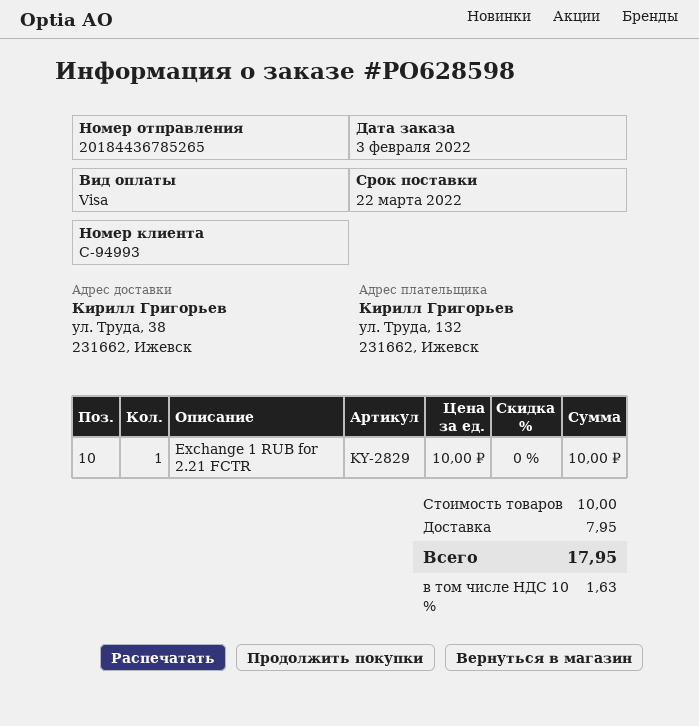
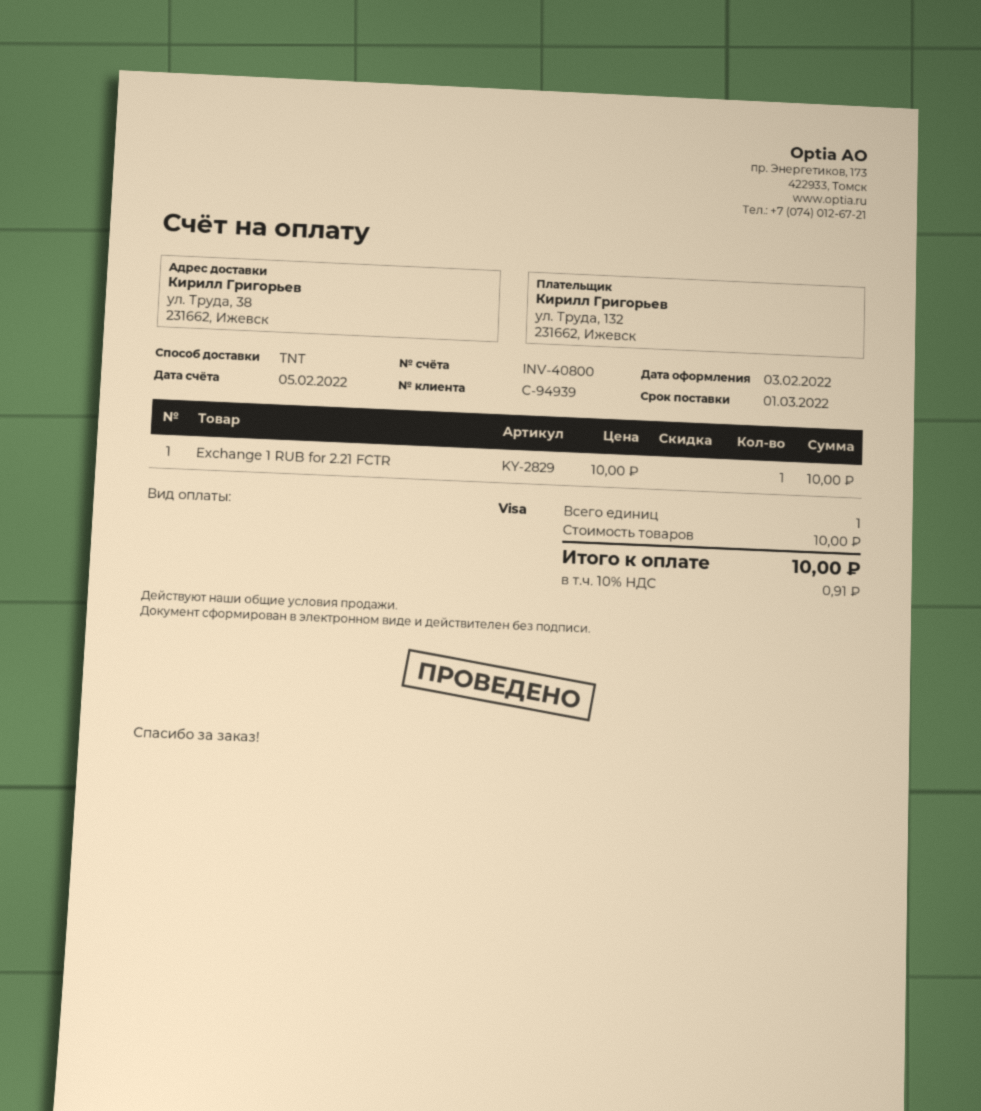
delivery date: 2022-03-22 -> 2022-03-01
customer number: C-94993 -> C-94939
shipping: 7.95 -> none
tax: 10% = 1.63 -> 10% = 0.91
total: 17.95 -> 10.00

